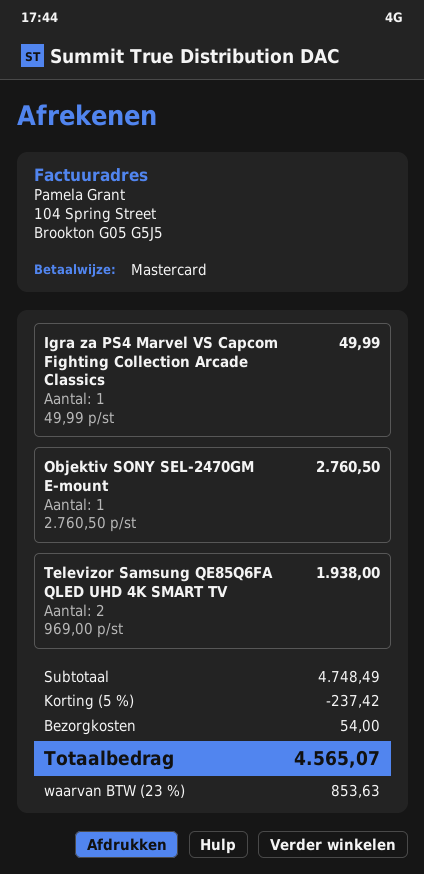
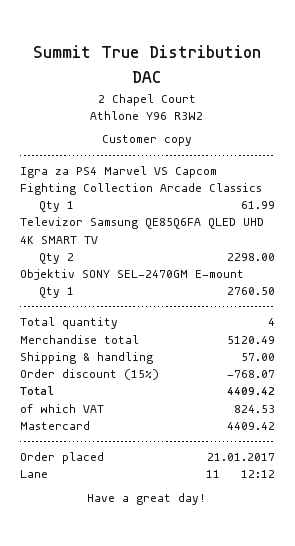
Igra za PS4 Marvel VS Capcom Fighting Collection Arcade Classics: 1 for 49.99 -> 1 for 61.99
Televizor Samsung QE85Q6FA QLED UHD 4K SMART TV: 2 for 1938.00 -> 2 for 2298.00
subtotal: 4748.49 -> 5120.49
discount: 5% = 237.42 -> 15% = 768.07
shipping: 54.00 -> 57.00
tax: 853.63 -> 824.53
total: 4565.07 -> 4409.42

